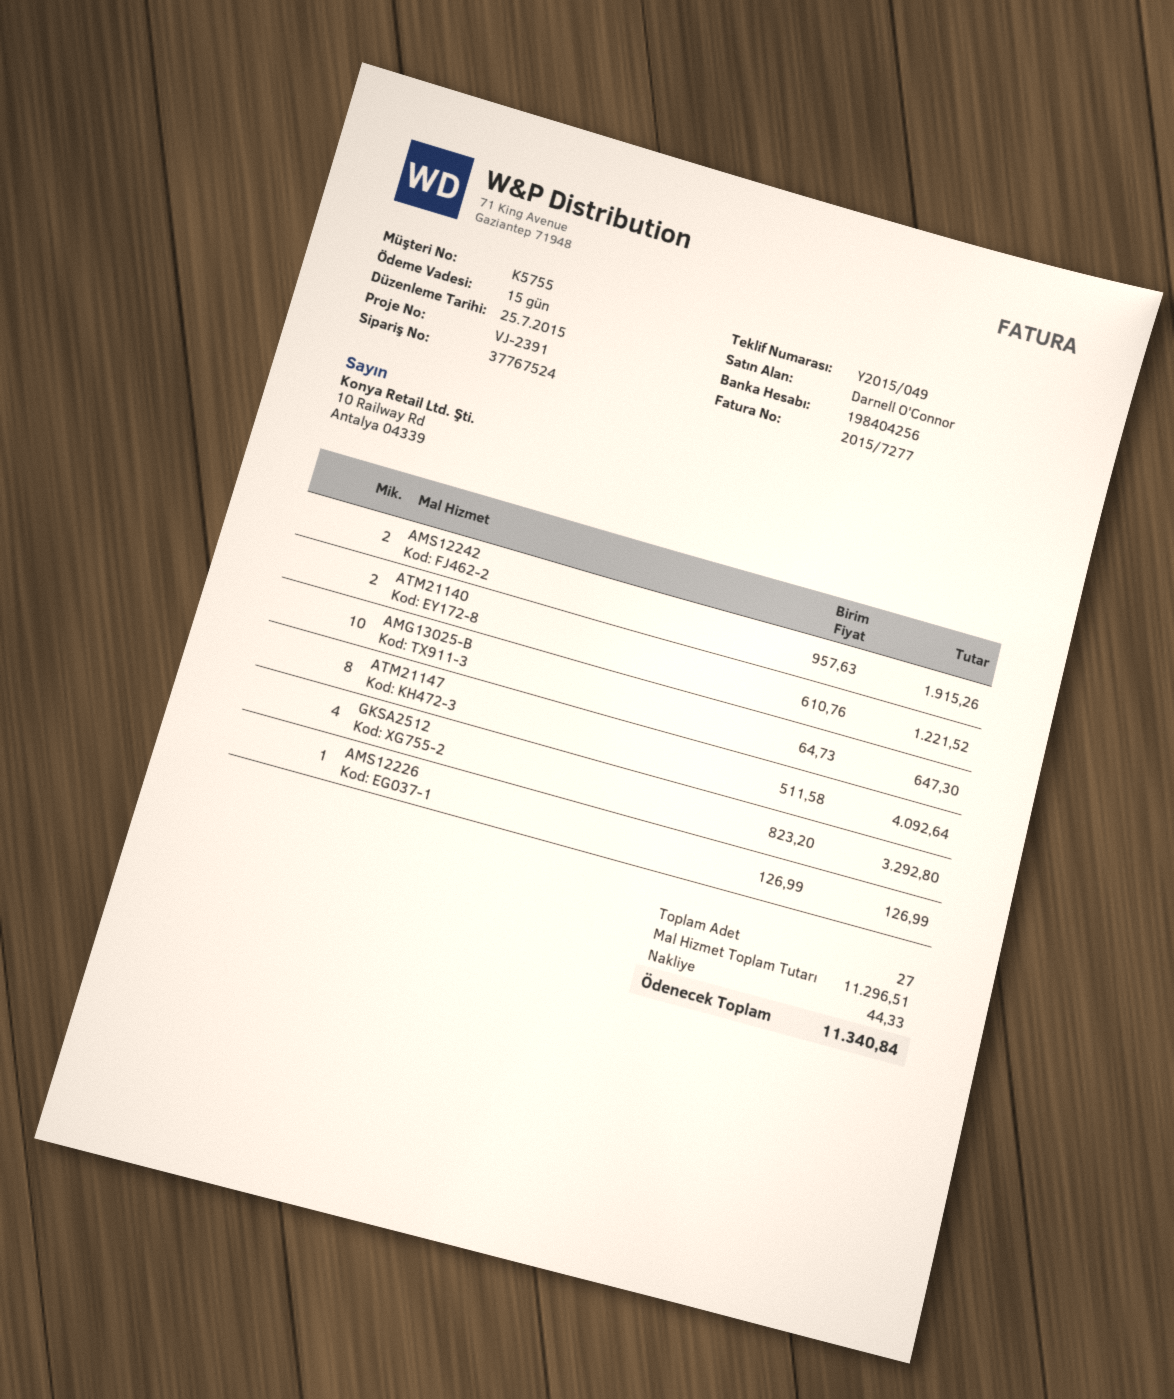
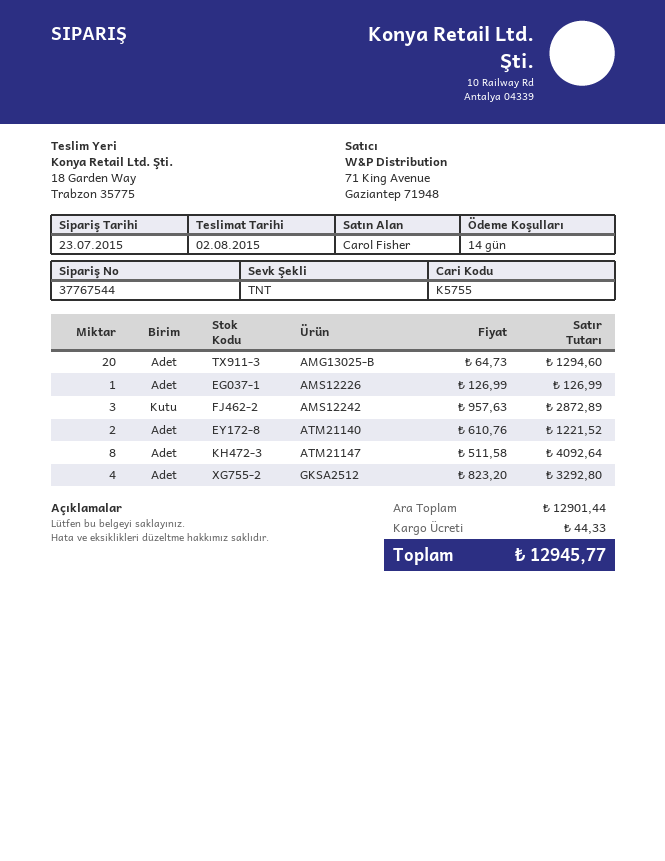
order number: 37767524 -> 37767544
payment terms: 15 days -> 14 days
ordered by: Darnell O'Connor -> Carol Fisher
AMS12242: 2 x 957.63 = 1915.26 -> 3 x 957.63 = 2872.89
AMG13025-B: 10 x 64.73 = 647.30 -> 20 x 64.73 = 1294.60
subtotal: 11296.51 -> 12901.44
total: 11340.84 -> 12945.77

